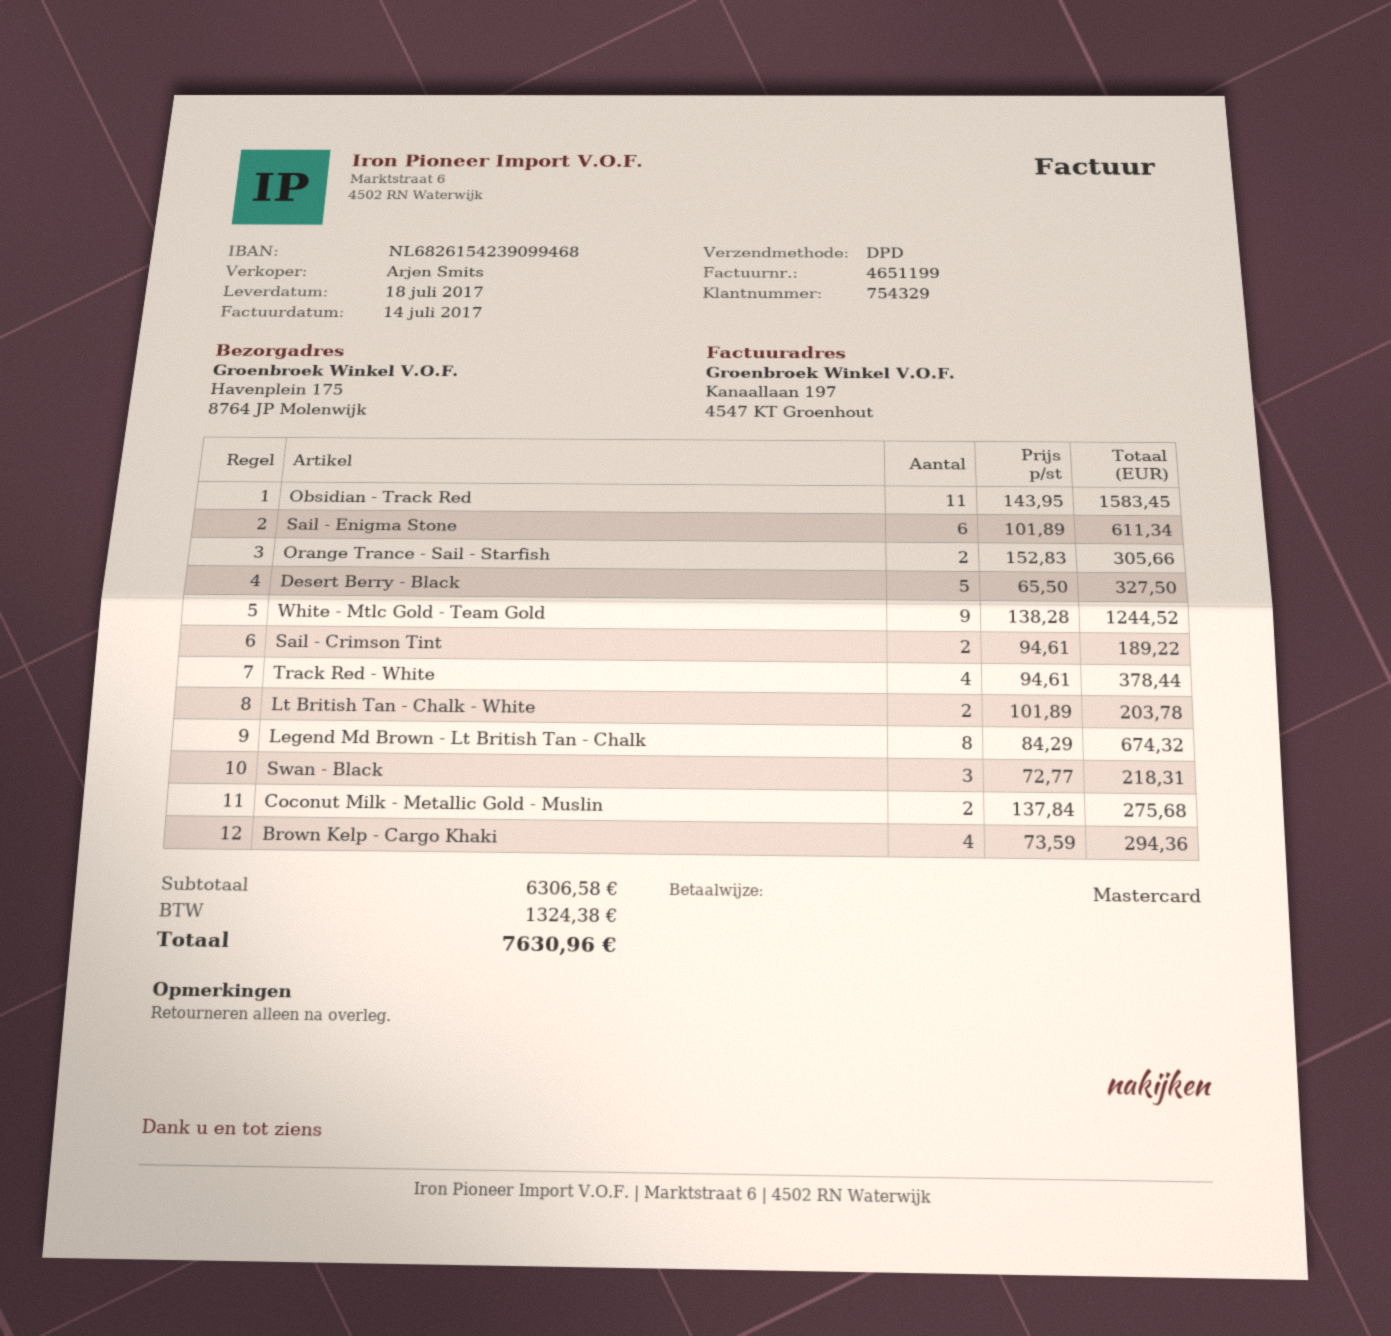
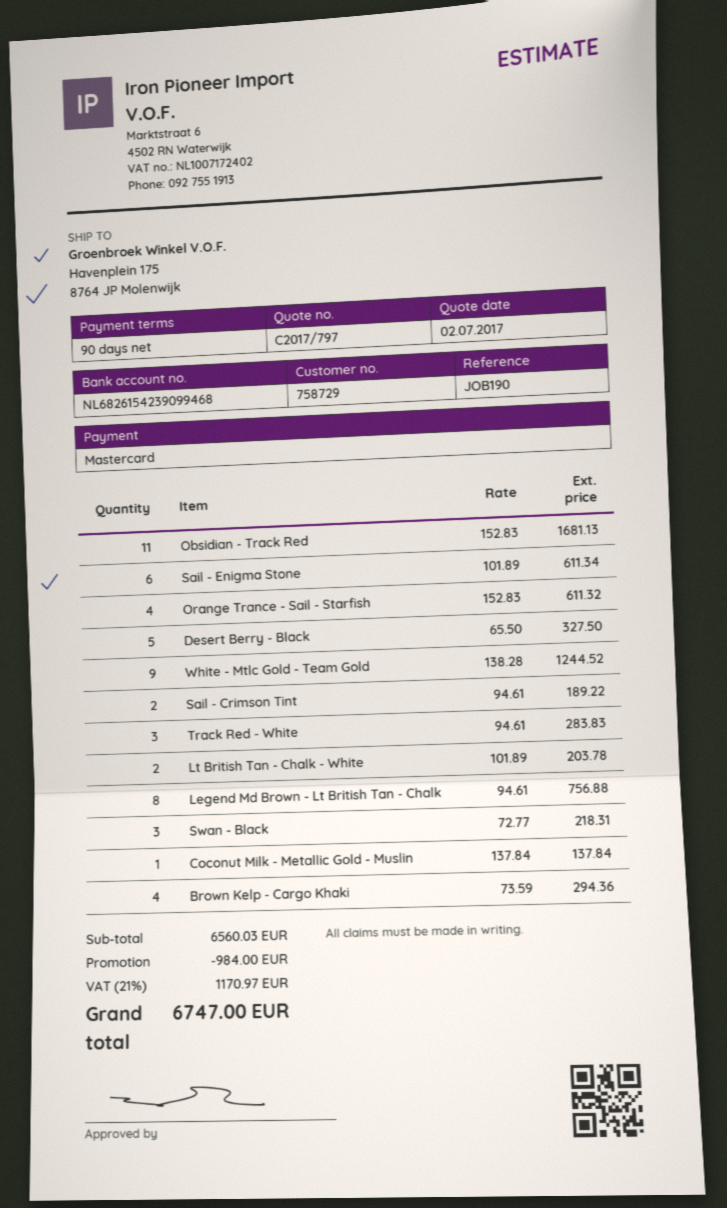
customer number: 754329 -> 758729
Obsidian - Track Red: 11 x 143.95 = 1583.45 -> 11 x 152.83 = 1681.13
Orange Trance - Sail - Starfish: 2 x 152.83 = 305.66 -> 4 x 152.83 = 611.32
Track Red - White: 4 x 94.61 = 378.44 -> 3 x 94.61 = 283.83
Legend Md Brown - Lt British Tan - Chalk: 8 x 84.29 = 674.32 -> 8 x 94.61 = 756.88
Coconut Milk - Metallic Gold - Muslin: 2 x 137.84 = 275.68 -> 1 x 137.84 = 137.84
subtotal: 6306.58 -> 6560.03
discount: none -> 984.00
tax: 1324.38 -> 1170.97
total: 7630.96 -> 6747.00

